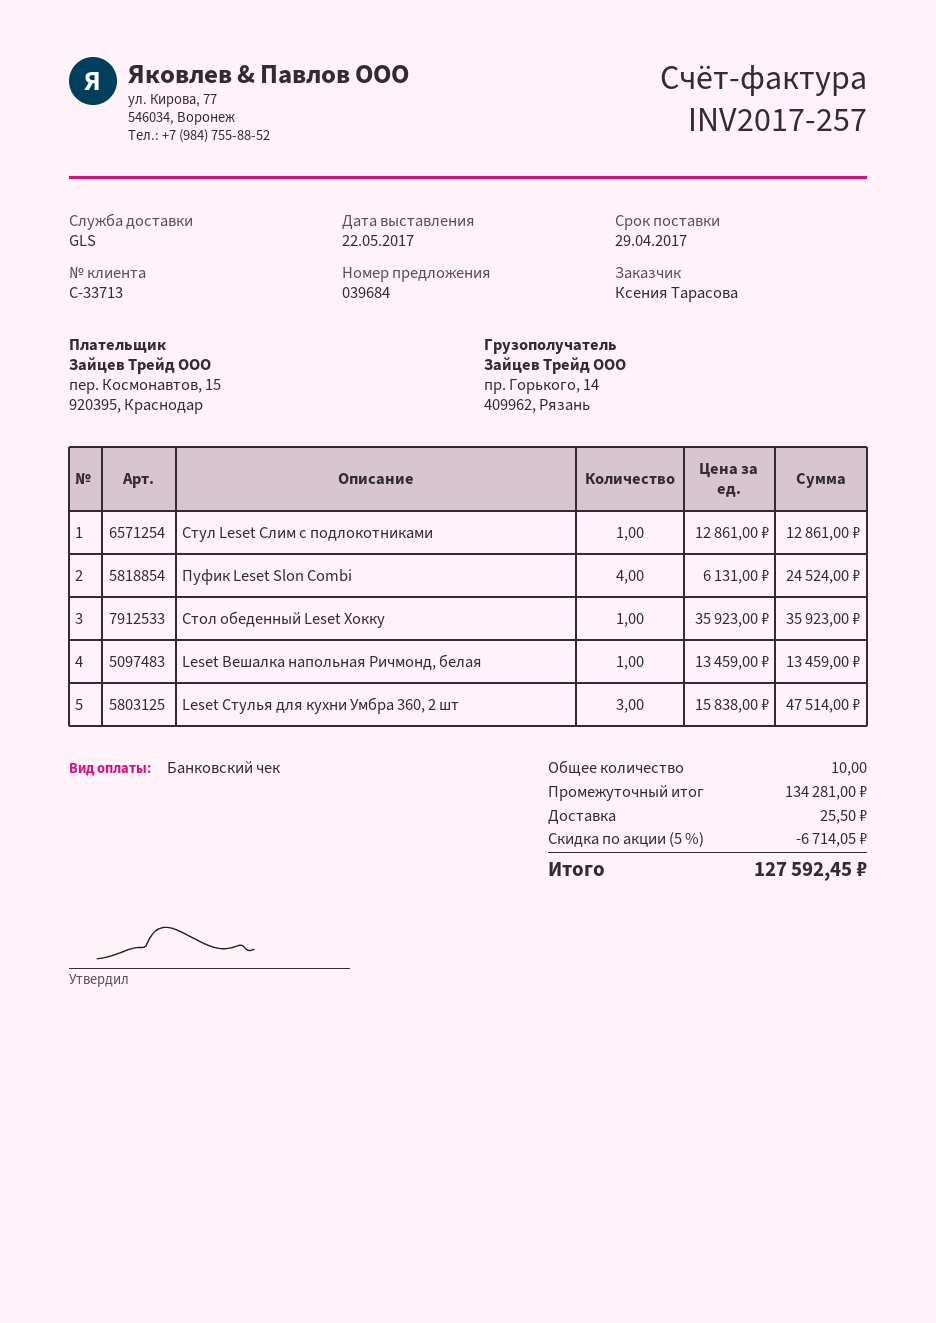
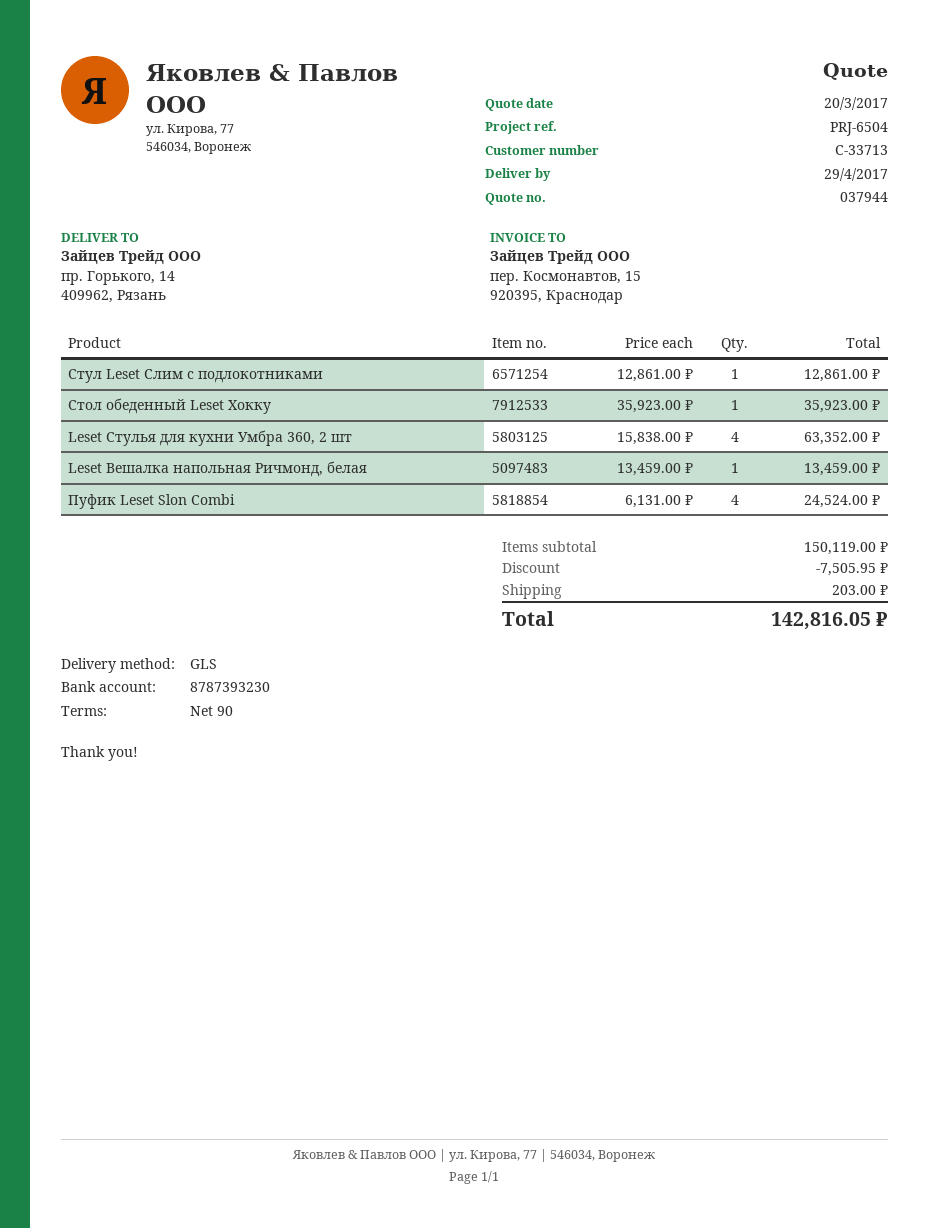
quote number: 039684 -> 037944
Leset Стулья для кухни Умбра 360, 2 шт: 3 x 15838.00 = 47514.00 -> 4 x 15838.00 = 63352.00
subtotal: 134281.00 -> 150119.00
discount: 6714.05 -> 7505.95
shipping: 25.50 -> 203.00
total: 127592.45 -> 142816.05

